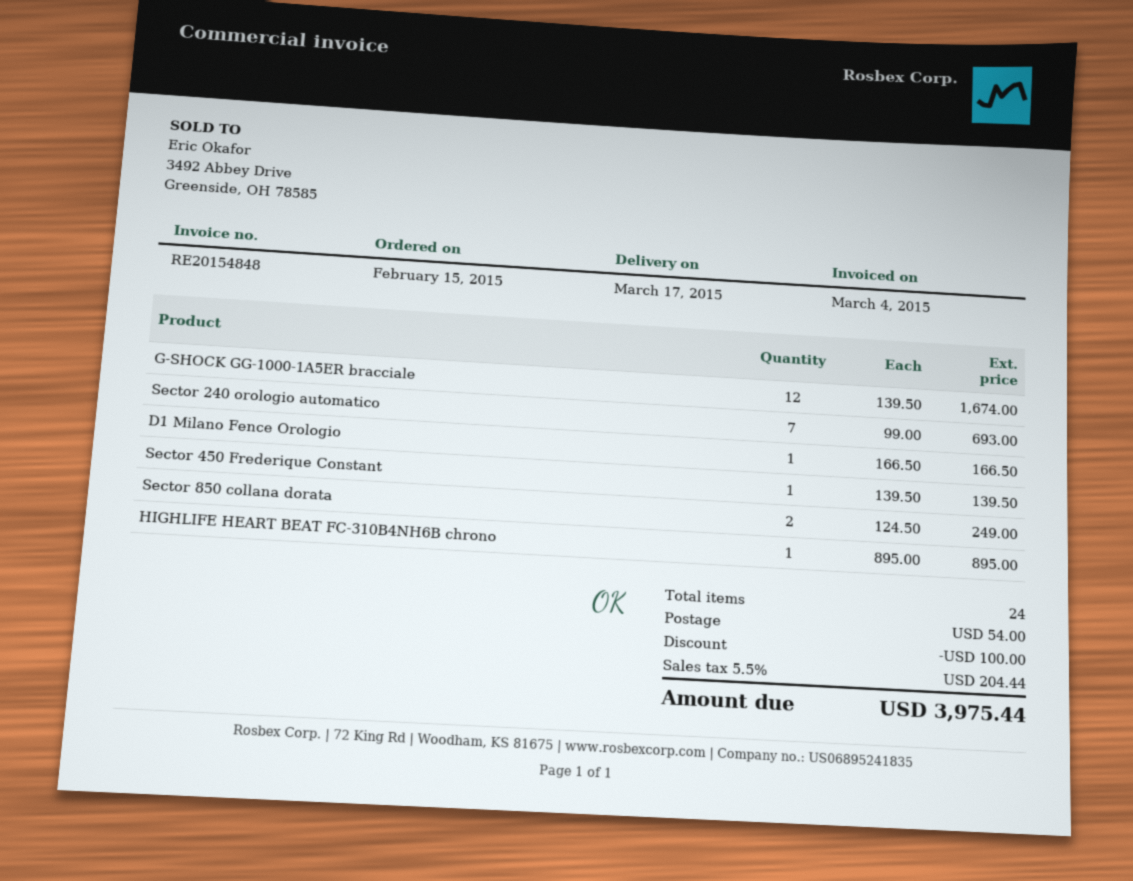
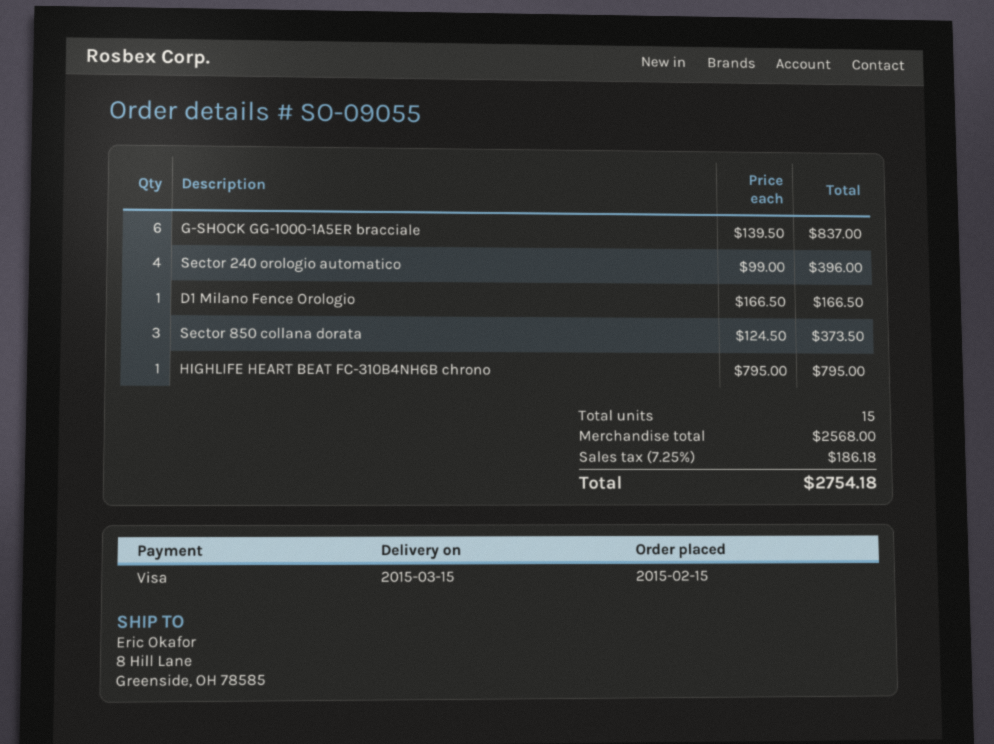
delivery date: 2015-03-17 -> 2015-03-15
G-SHOCK GG-1000-1A5ER bracciale: 12 x 139.50 = 1674.00 -> 6 x 139.50 = 837.00
Sector 240 orologio automatico: 7 x 99.00 = 693.00 -> 4 x 99.00 = 396.00
Sector 450 Frederique Constant: 1 x 139.50 = 139.50 -> none
Sector 850 collana dorata: 2 x 124.50 = 249.00 -> 3 x 124.50 = 373.50
HIGHLIFE HEART BEAT FC-310B4NH6B chrono: 1 x 895.00 = 895.00 -> 1 x 795.00 = 795.00
total quantity: 24 -> 15
discount: 100.00 -> none
shipping: 54.00 -> none
tax: 5.5% = 204.44 -> 7.25% = 186.18
total: 3975.44 -> 2754.18

